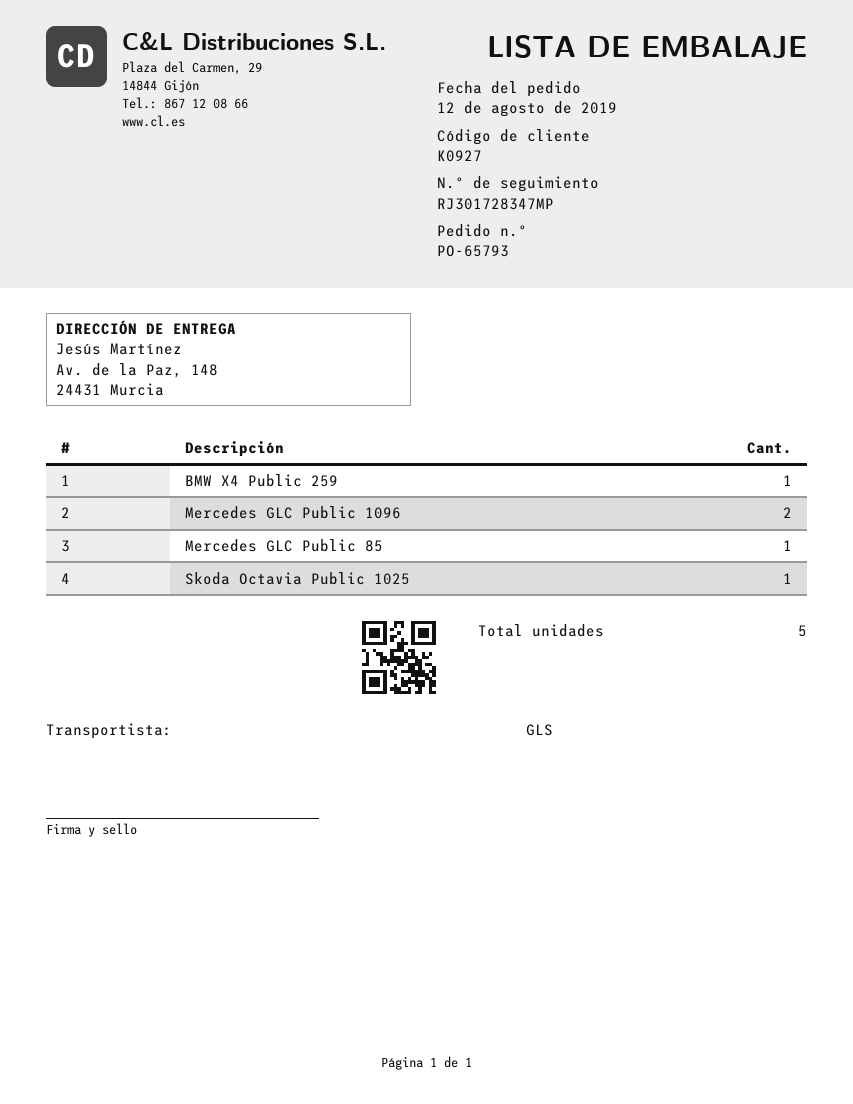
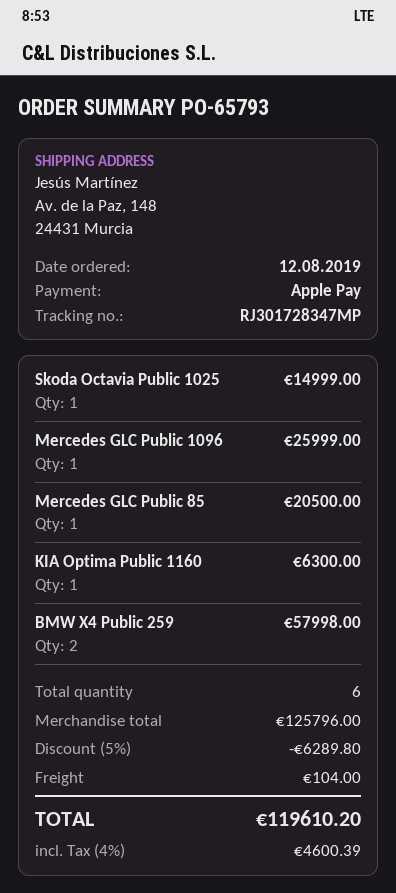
BMW X4 Public 259: 1 -> 2
Mercedes GLC Public 1096: 2 -> 1
KIA Optima Public 1160: none -> 1
total quantity: 5 -> 6

